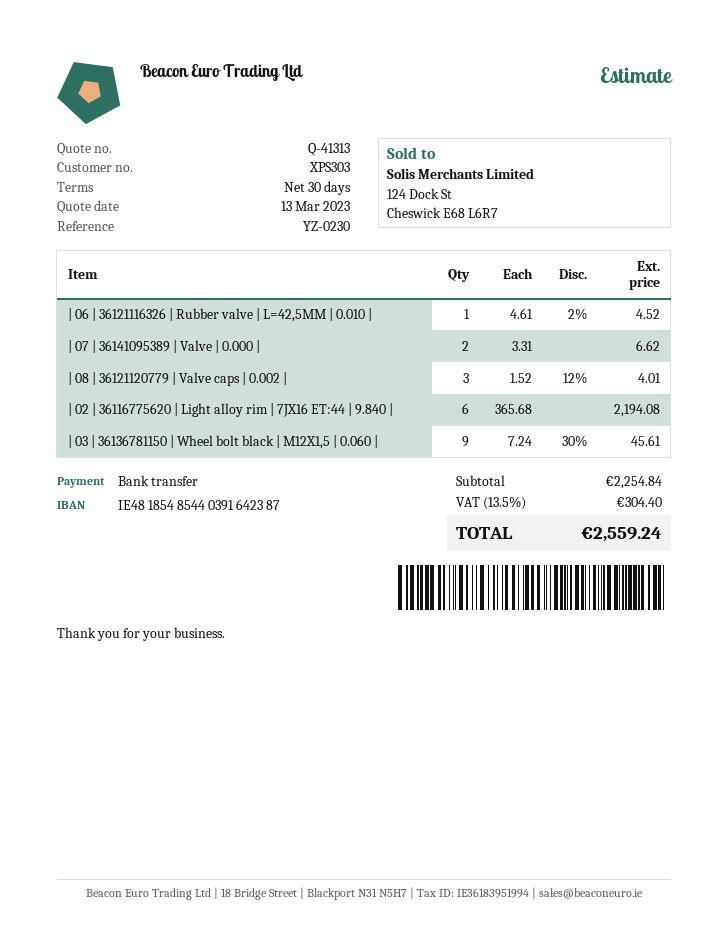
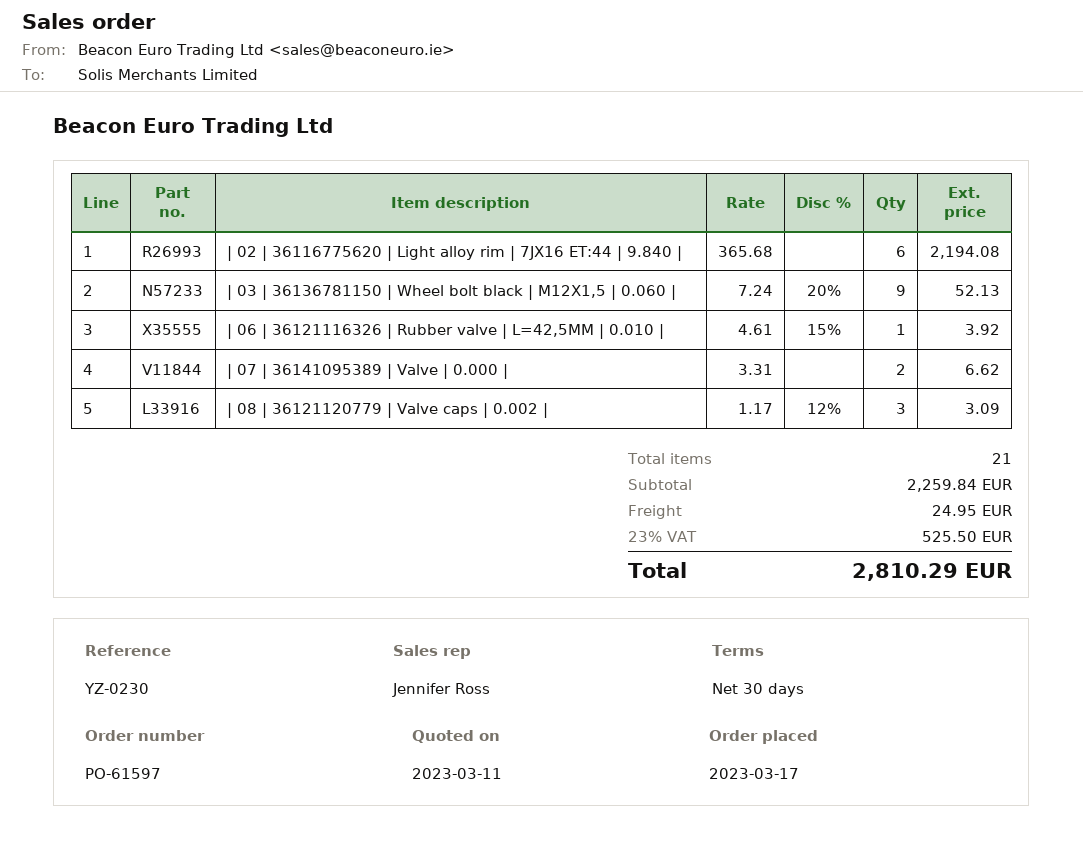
quote date: 2023-03-13 -> 2023-03-11
| 06 | 36121116326 | Rubber valve | L=42,5MM | 0.010 |: 1 x 4.61 - 2% = 4.52 -> 1 x 4.61 - 15% = 3.92
| 08 | 36121120779 | Valve caps | 0.002 |: 3 x 1.52 - 12% = 4.01 -> 3 x 1.17 - 12% = 3.09
| 03 | 36136781150 | Wheel bolt black | M12X1,5 | 0.060 |: 9 x 7.24 - 30% = 45.61 -> 9 x 7.24 - 20% = 52.13
subtotal: 2254.84 -> 2259.84
shipping: none -> 24.95
tax: 13.5% = 304.40 -> 23% = 525.50
total: 2559.24 -> 2810.29

